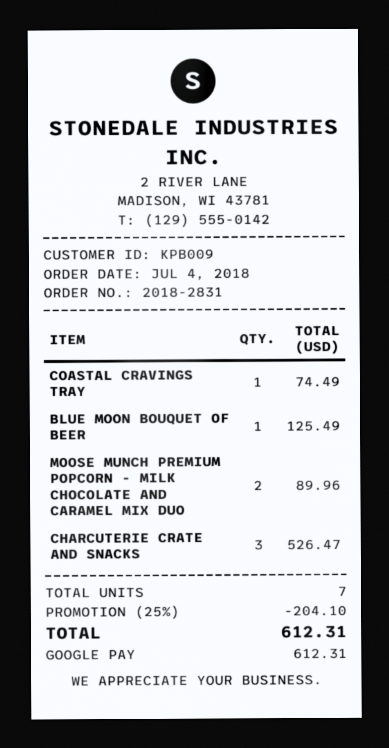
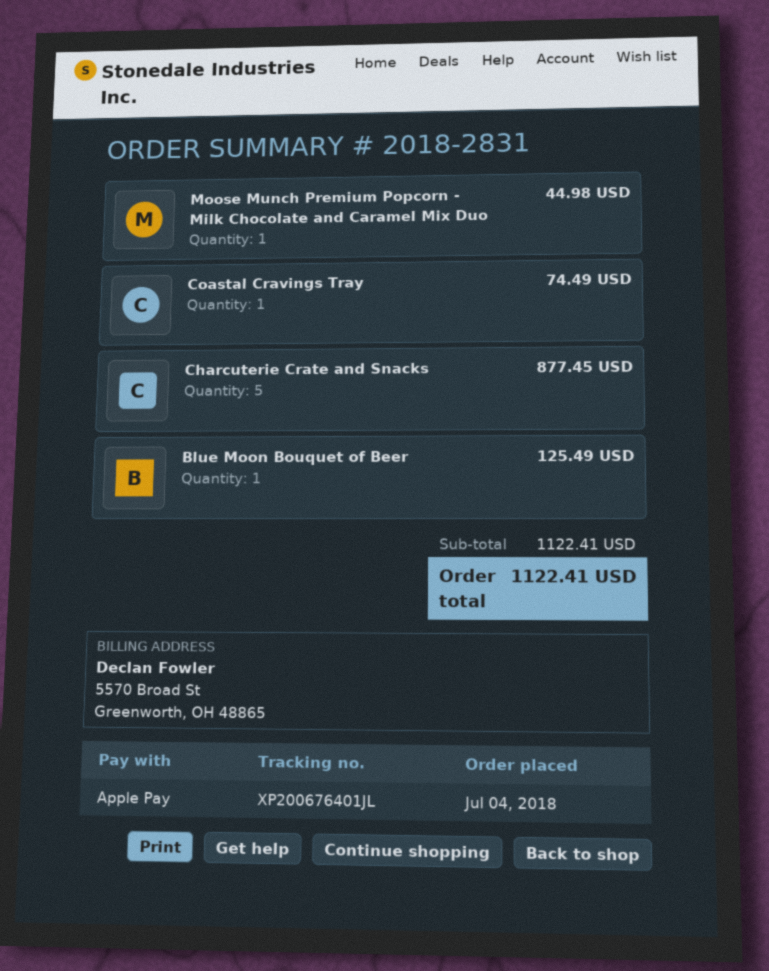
payment method: Google Pay -> Apple Pay
MOOSE MUNCH PREMIUM POPCORN - MILK CHOCOLATE AND CARAMEL MIX DUO: 2 for 89.96 -> 1 for 44.98
CHARCUTERIE CRATE AND SNACKS: 3 for 526.47 -> 5 for 877.45
discount: 25% = 204.10 -> none
total: 612.31 -> 1122.41

